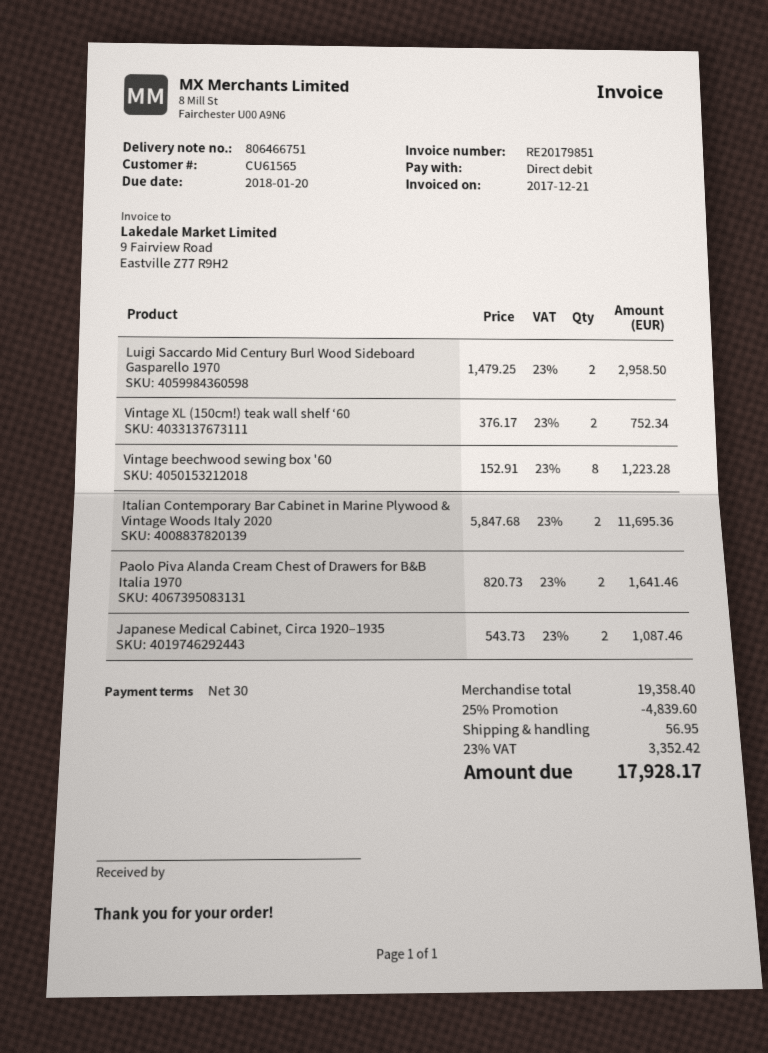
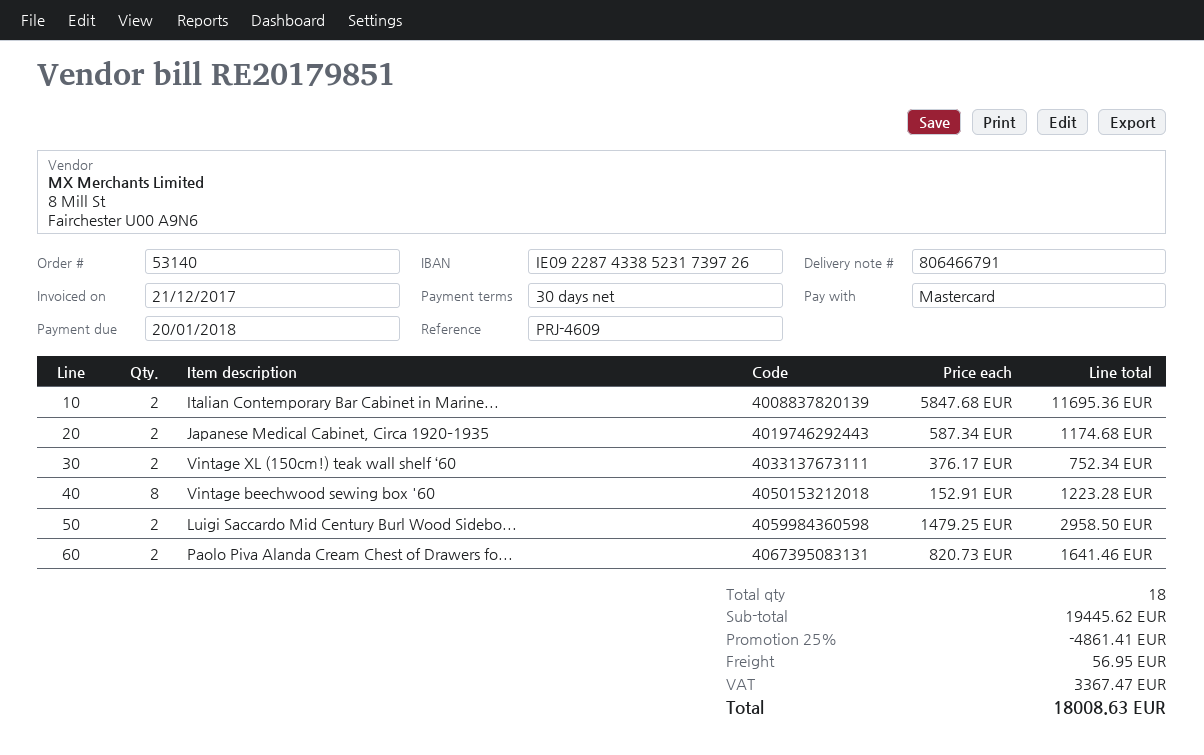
delivery note number: 806466751 -> 806466791
payment method: direct debit -> Mastercard
Japanese Medical Cabinet, Circa 1920–1935: 2 x 543.73 = 1087.46 -> 2 x 587.34 = 1174.68
subtotal: 19358.40 -> 19445.62
discount: 25% = 4839.60 -> 25% = 4861.41
tax: 3352.42 -> 3367.47
total: 17928.17 -> 18008.63

